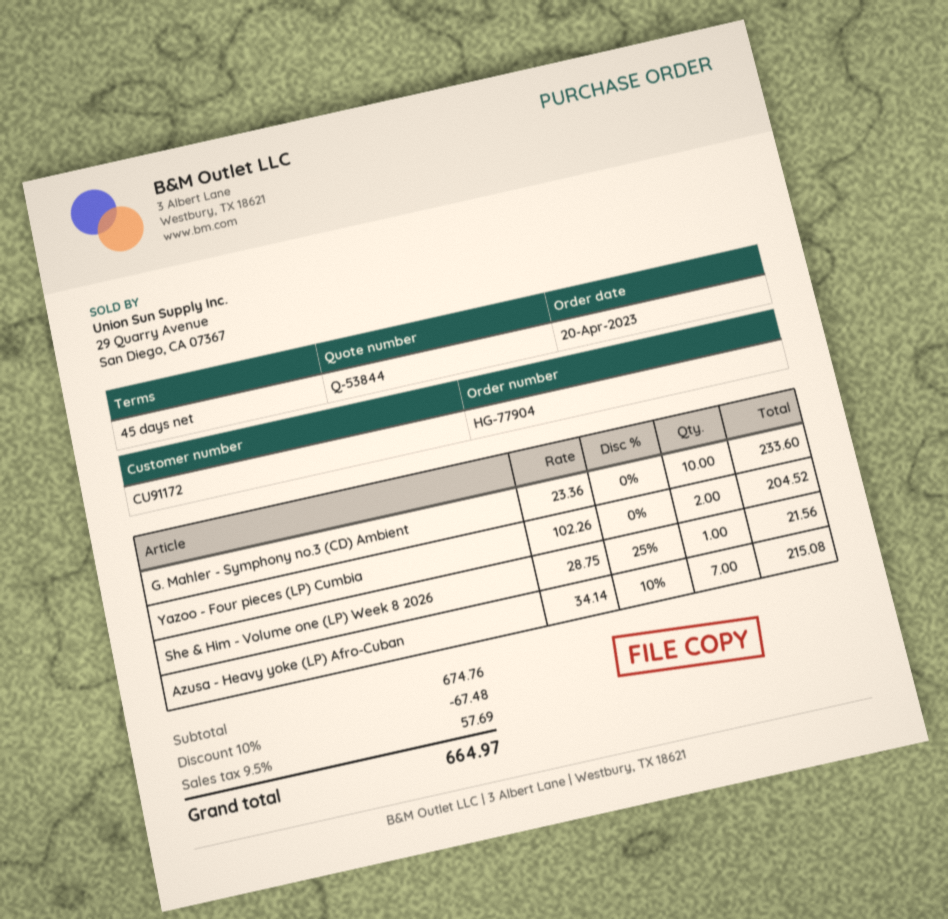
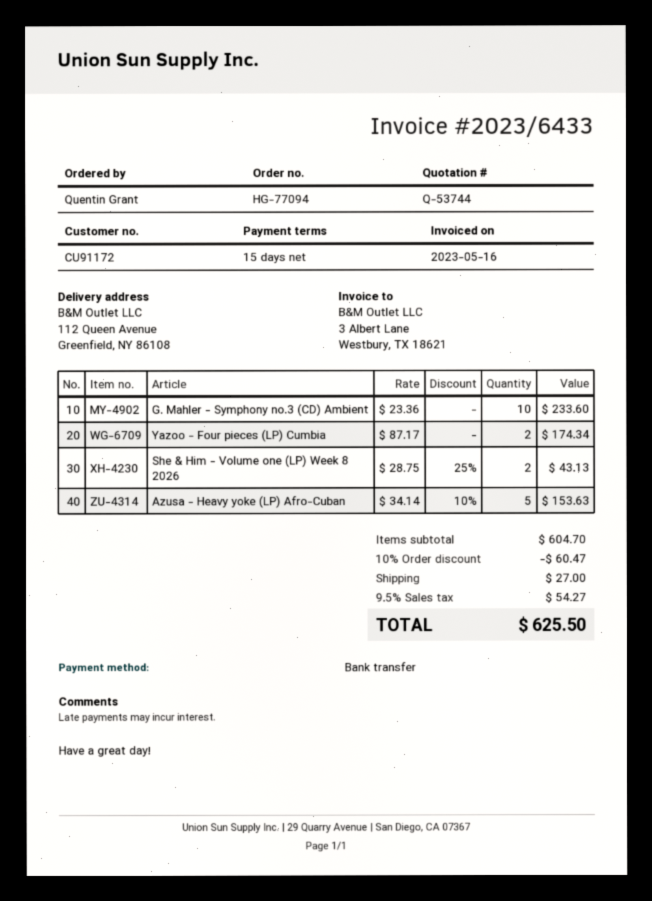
quote number: Q-53844 -> Q-53744
order number: HG-77904 -> HG-77094
payment terms: 45 days -> 15 days
Yazoo - Four pieces (LP) Cumbia: 2 x 102.26 = 204.52 -> 2 x 87.17 = 174.34
She & Him - Volume one (LP) Week 8 2026: 1 x 28.75 - 25% = 21.56 -> 2 x 28.75 - 25% = 43.13
Azusa - Heavy yoke (LP) Afro-Cuban: 7 x 34.14 - 10% = 215.08 -> 5 x 34.14 - 10% = 153.63
subtotal: 674.76 -> 604.70
discount: 10% = 67.48 -> 10% = 60.47
shipping: none -> 27.00
tax: 9.5% = 57.69 -> 9.5% = 54.27
total: 664.97 -> 625.50

